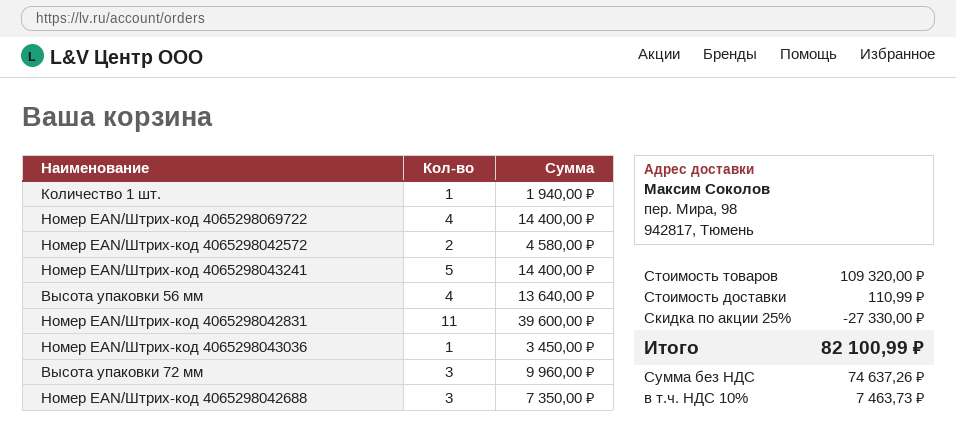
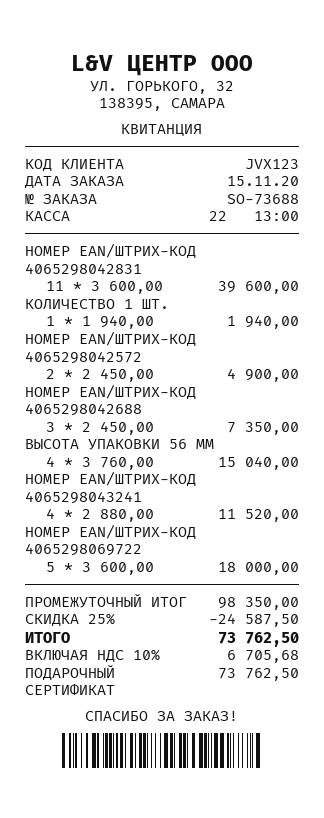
Номер EAN/Штрих-код 4065298069722: 4 for 14400.00 -> 5 for 18000.00
Номер EAN/Штрих-код 4065298042572: 2 for 4580.00 -> 2 for 4900.00
Номер EAN/Штрих-код 4065298043241: 5 for 14400.00 -> 4 for 11520.00
Высота упаковки 56 мм: 4 for 13640.00 -> 4 for 15040.00
Номер EAN/Штрих-код 4065298043036: 1 for 3450.00 -> none
Высота упаковки 72 мм: 3 for 9960.00 -> none
subtotal: 109320.00 -> 98350.00
discount: 25% = 27330.00 -> 25% = 24587.50
shipping: 110.99 -> none
tax: 10% = 7463.73 -> 10% = 6705.68
total: 82100.99 -> 73762.50

